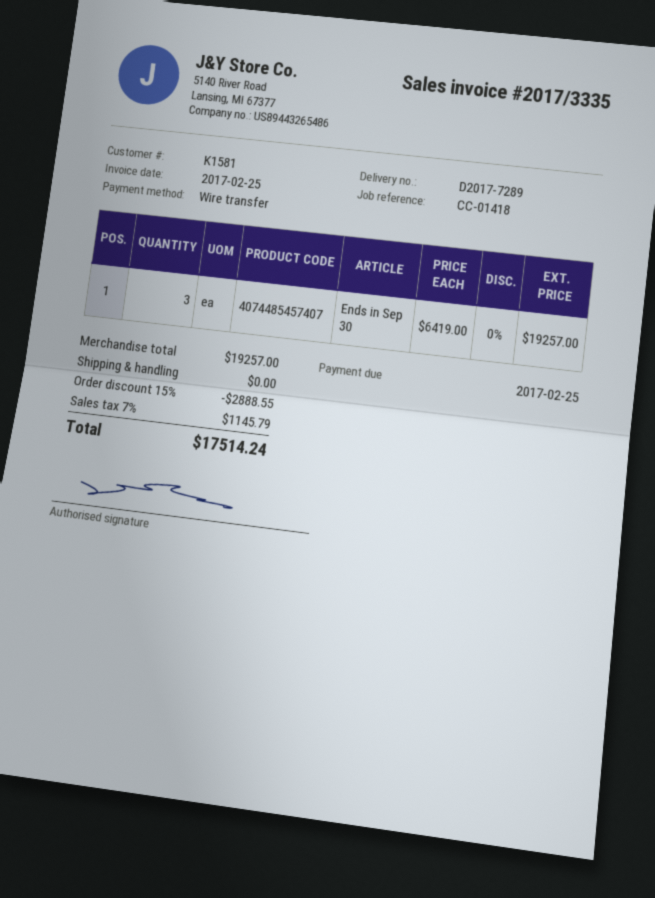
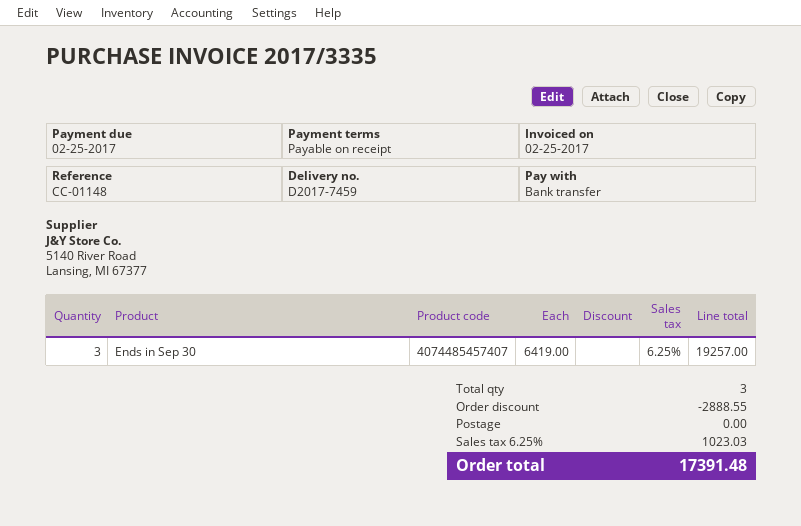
delivery note number: D2017-7289 -> D2017-7459
reference: CC-01418 -> CC-01148
tax: 7% = 1145.79 -> 6.25% = 1023.03
total: 17514.24 -> 17391.48

